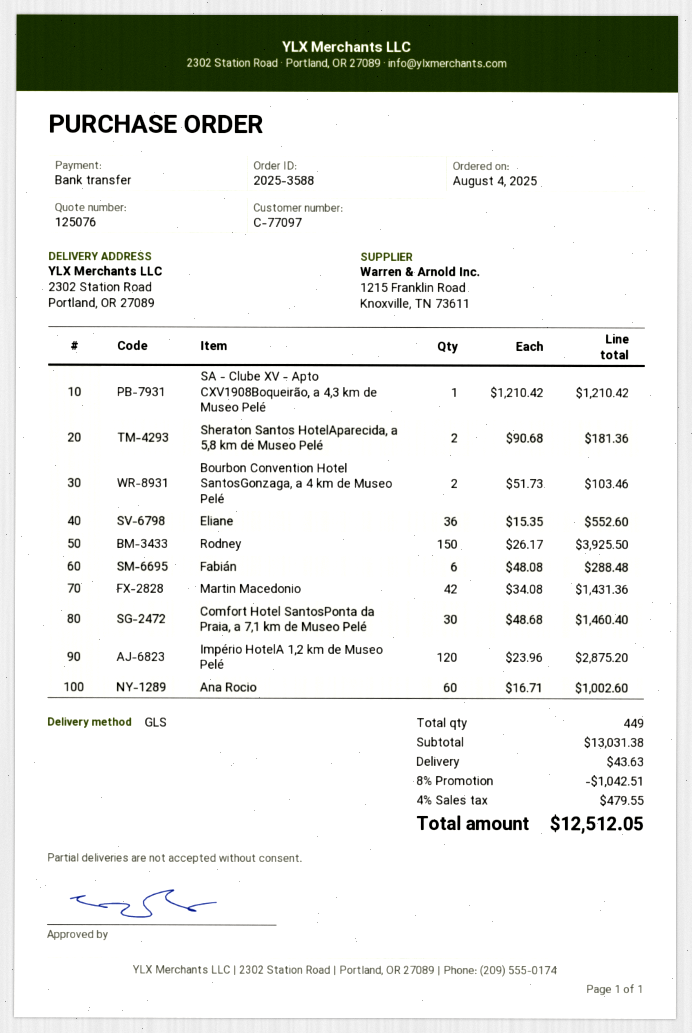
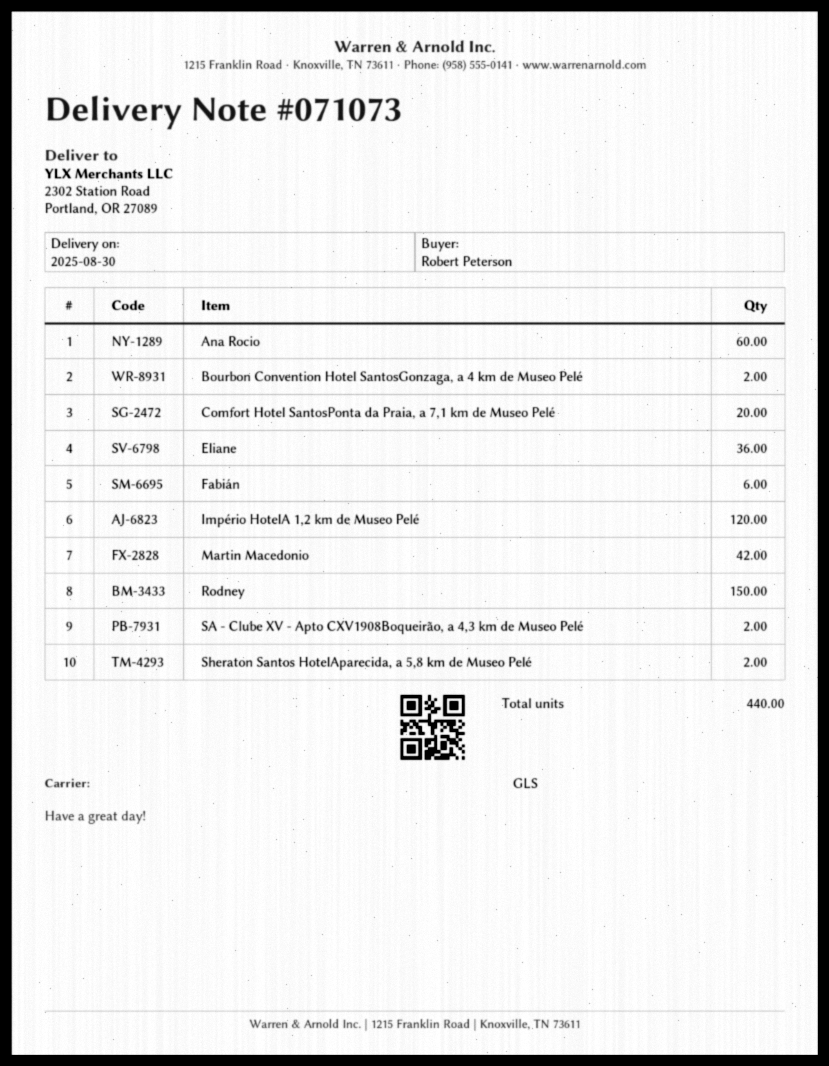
SA - Clube XV - Apto CXV1908Boqueirão, a 4,3 km de Museo Pelé: 1 -> 2
Comfort Hotel SantosPonta da Praia, a 7,1 km de Museo Pelé: 30 -> 20
total quantity: 449 -> 440

